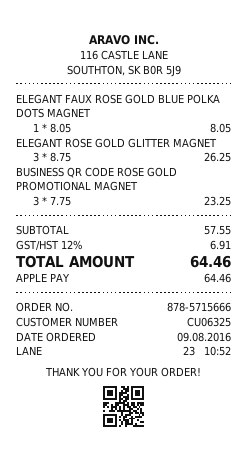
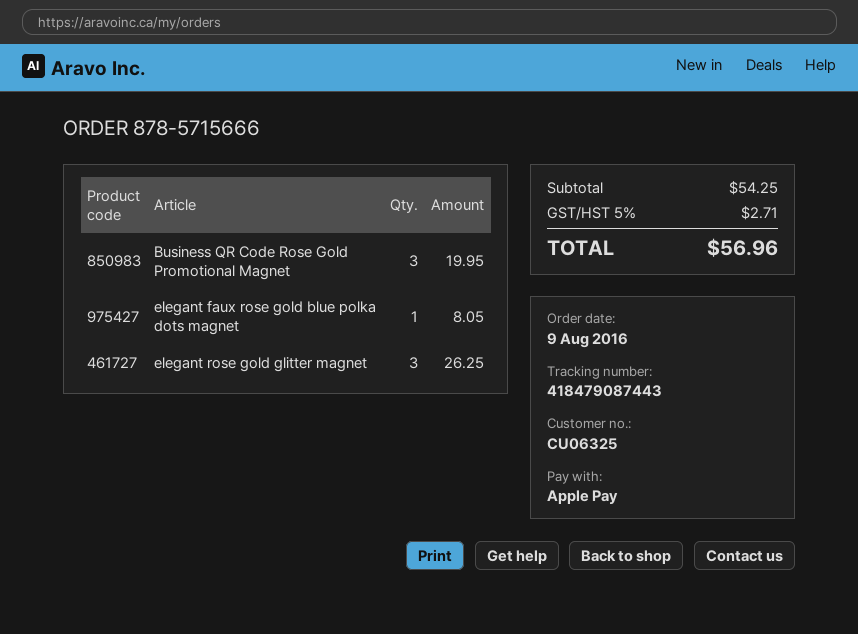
BUSINESS QR CODE ROSE GOLD PROMOTIONAL MAGNET: 3 for 23.25 -> 3 for 19.95
subtotal: 57.55 -> 54.25
tax: 12% = 6.91 -> 5% = 2.71
total: 64.46 -> 56.96

